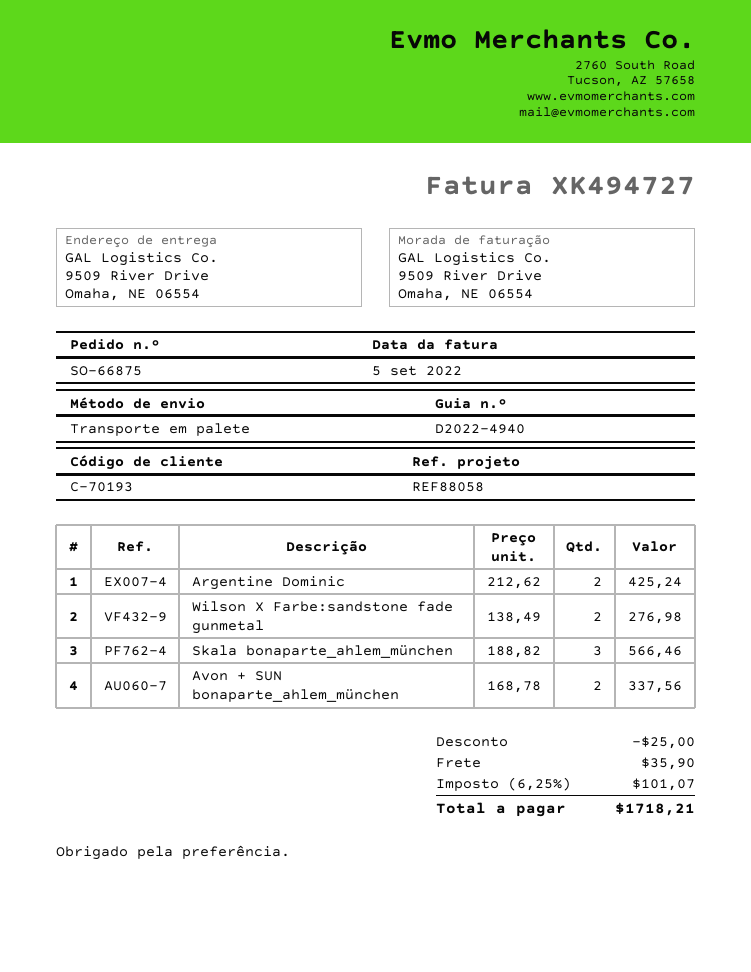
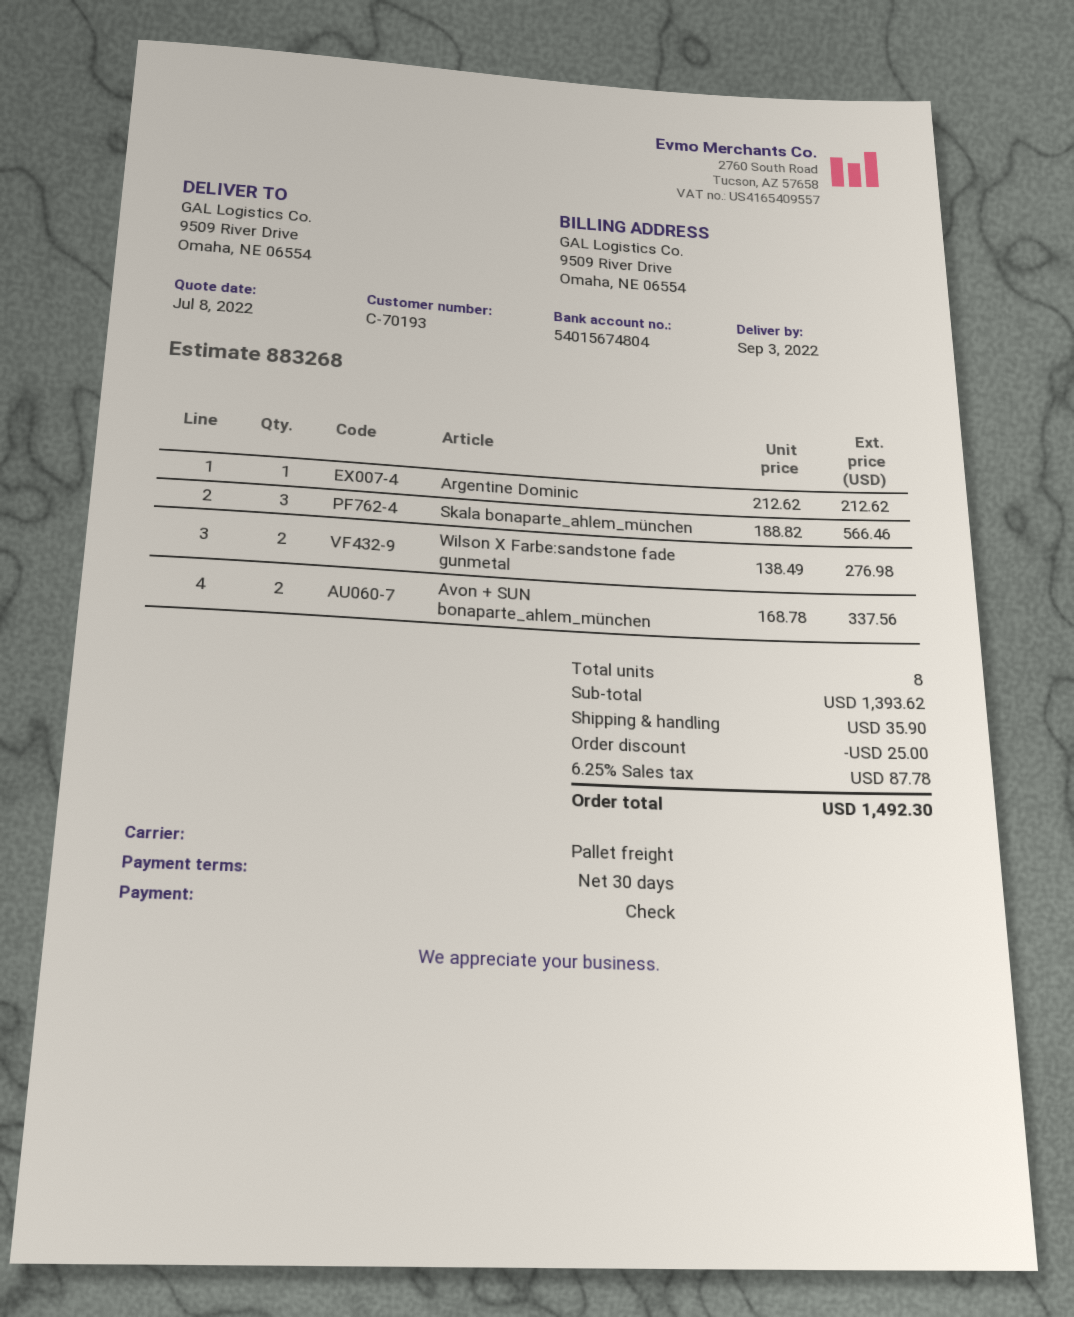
Argentine Dominic: 2 x 212.62 = 425.24 -> 1 x 212.62 = 212.62
tax: 6.25% = 101.07 -> 6.25% = 87.78
total: 1718.21 -> 1492.30

